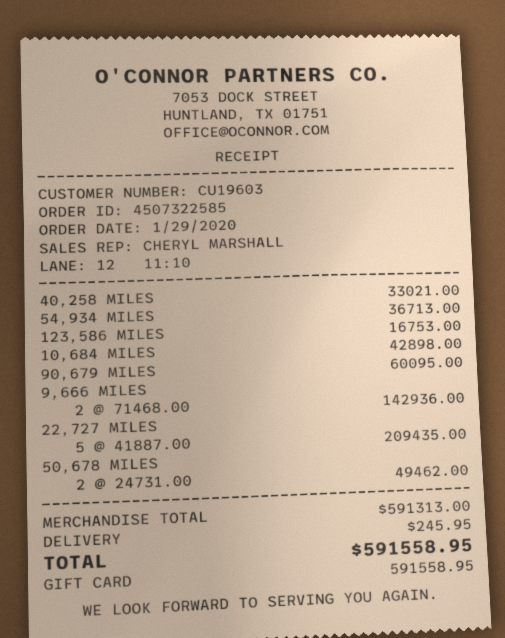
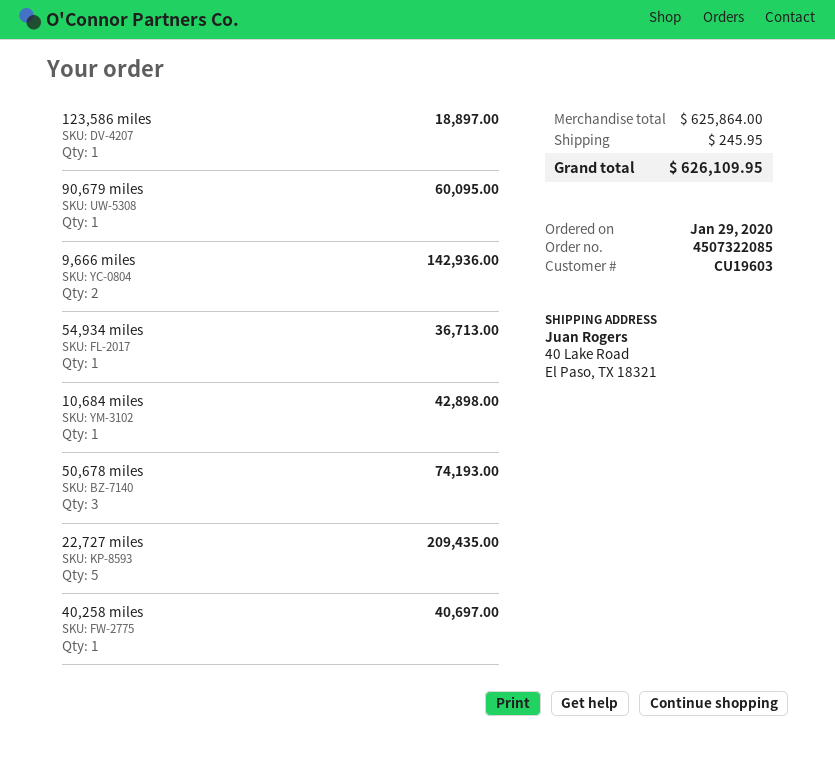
order number: 4507322585 -> 4507322085
40,258 MILES: 1 for 33021.00 -> 1 for 40697.00
123,586 MILES: 1 for 16753.00 -> 1 for 18897.00
50,678 MILES: 2 for 49462.00 -> 3 for 74193.00
subtotal: 591313.00 -> 625864.00
total: 591558.95 -> 626109.95

